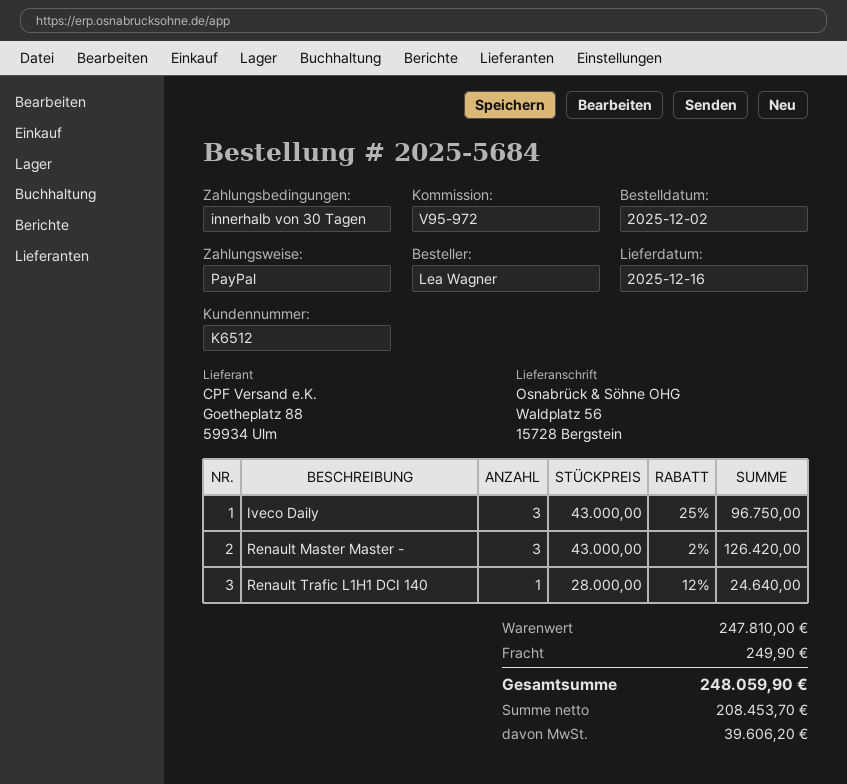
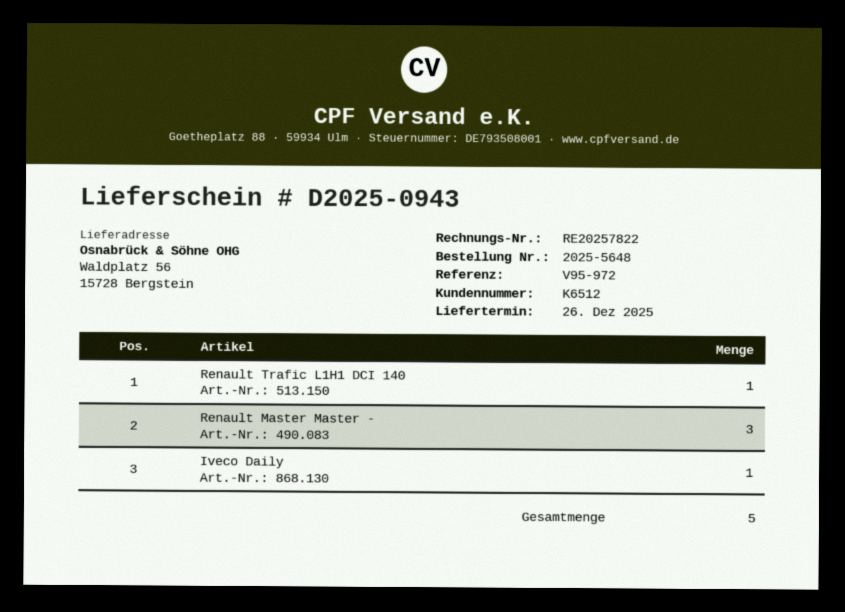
order number: 2025-5684 -> 2025-5648
delivery date: 2025-12-16 -> 2025-12-26
Iveco Daily: 3 -> 1

